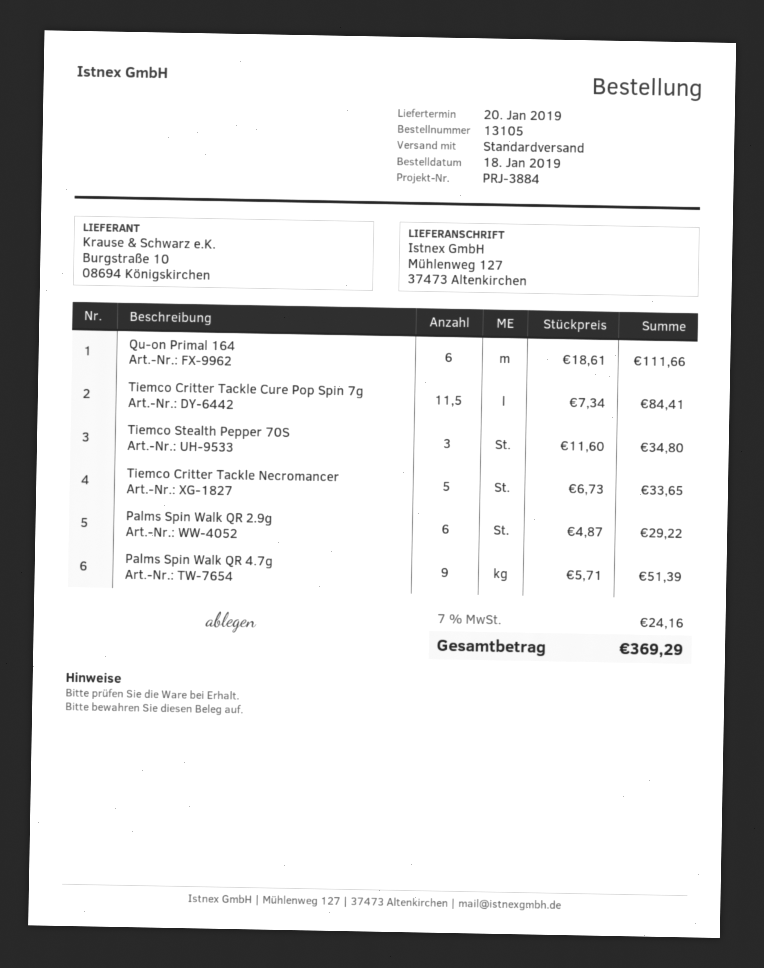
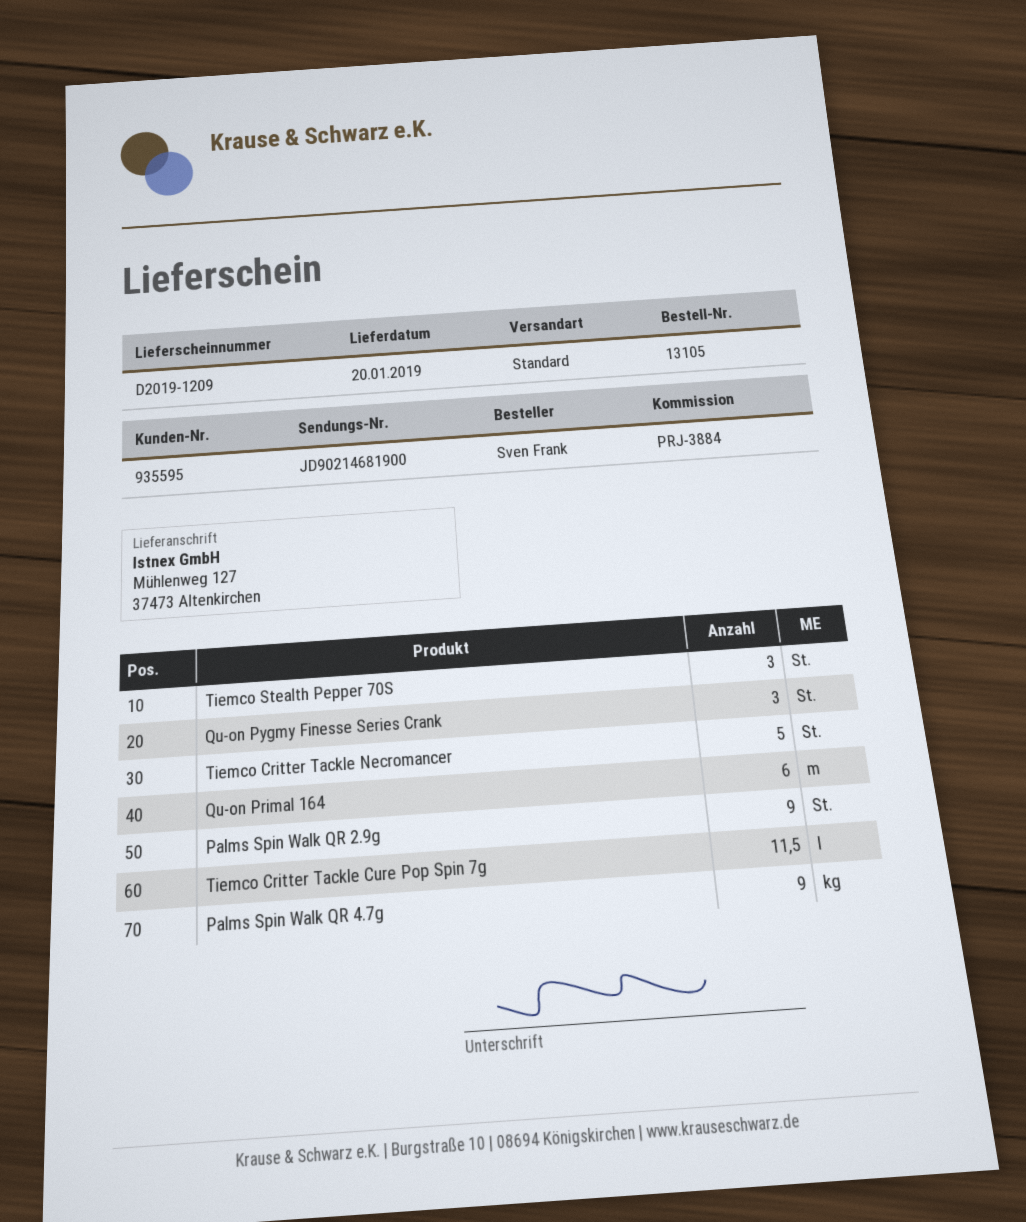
Palms Spin Walk QR 2.9g: 6 -> 9
Qu-on Pygmy Finesse Series Crank: none -> 3

